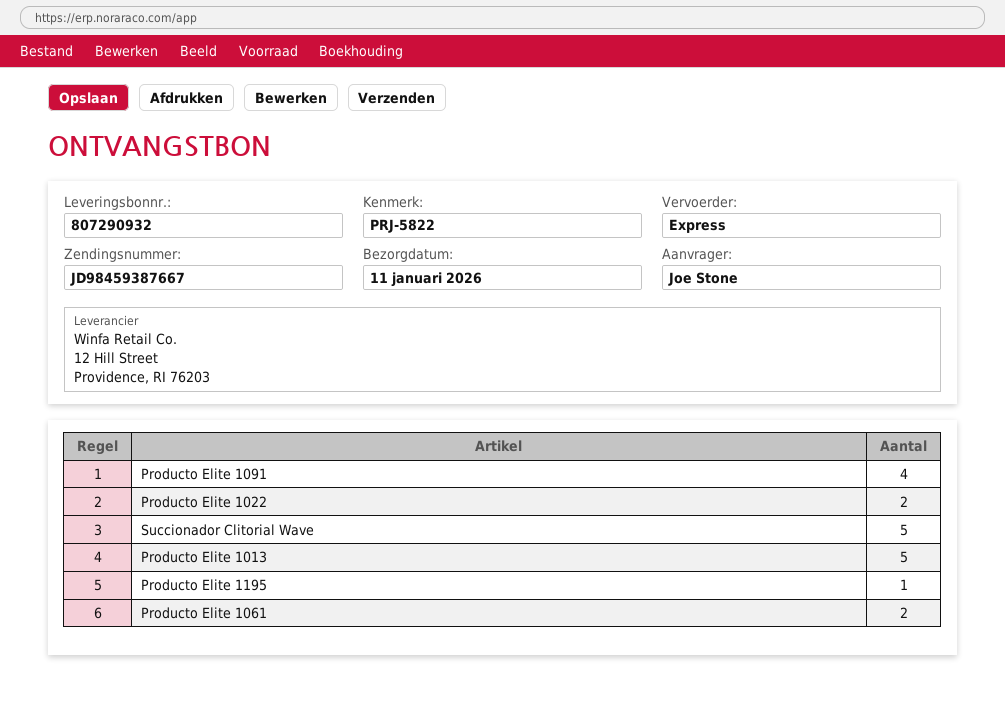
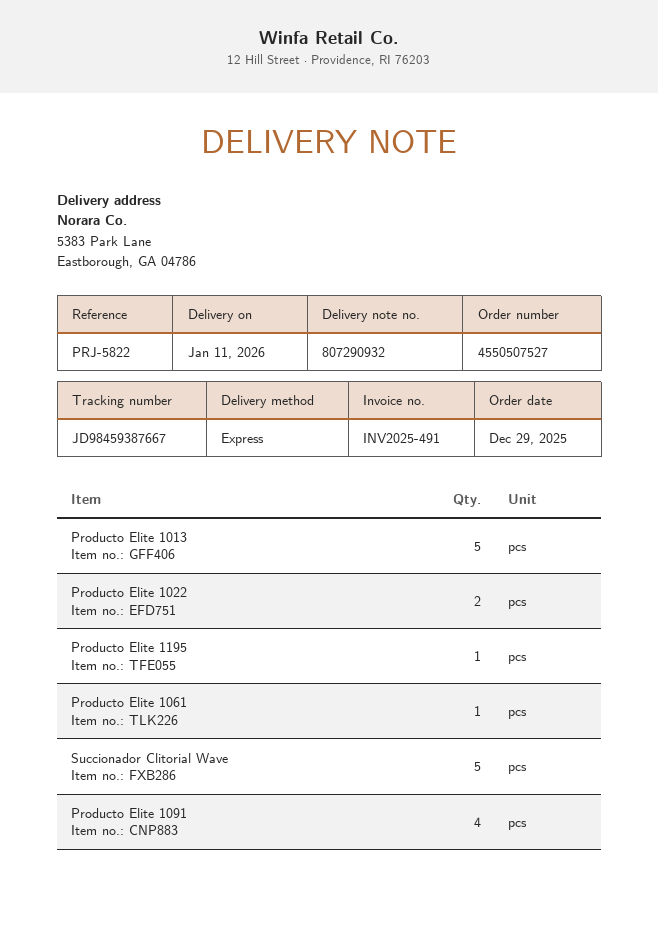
Producto Elite 1061: 2 -> 1

